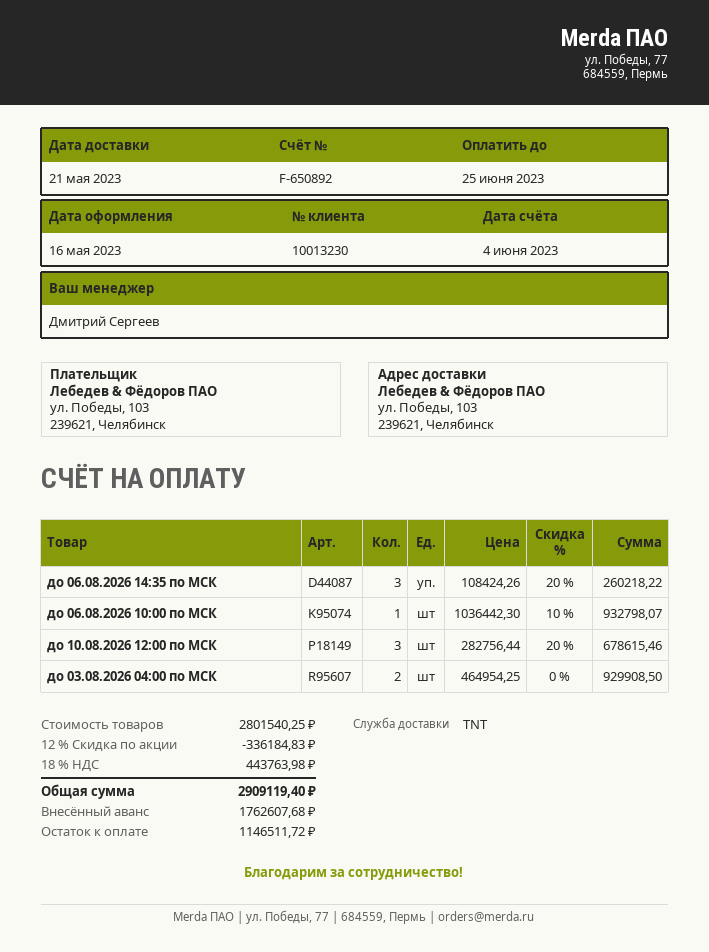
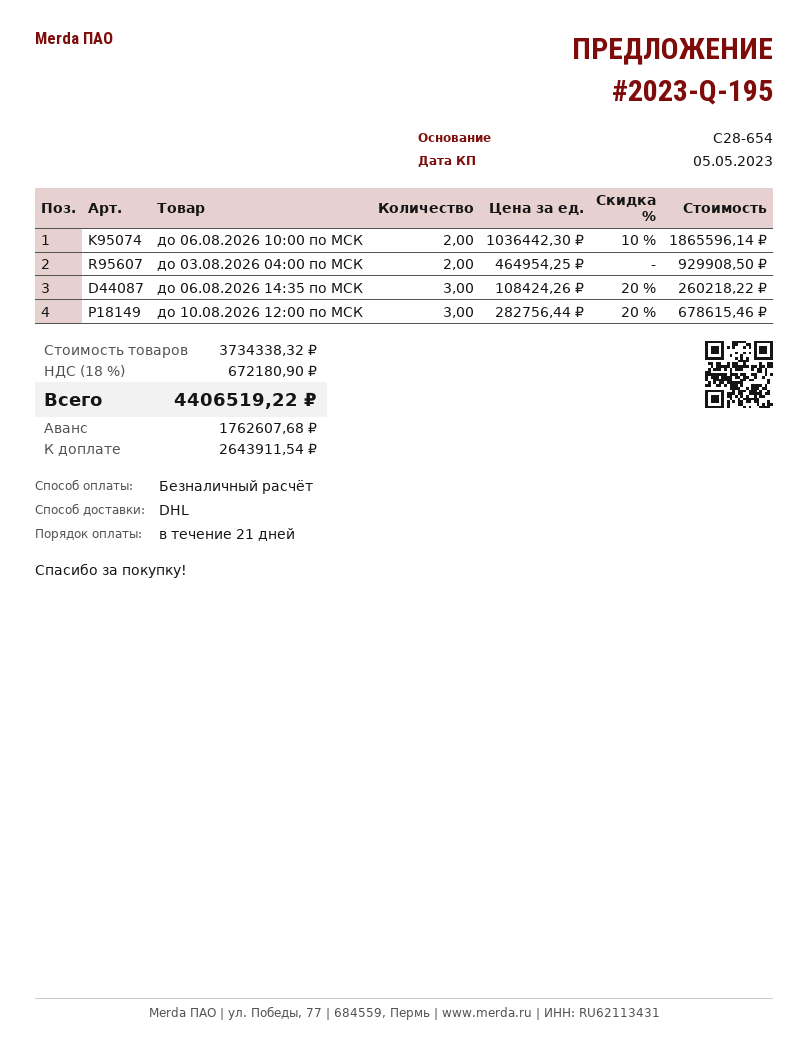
shipping method: TNT -> DHL
до 06.08.2026 10:00 по МСК: 1 x 1036442.30 - 10% = 932798.07 -> 2 x 1036442.30 - 10% = 1865596.14
subtotal: 2801540.25 -> 3734338.32
discount: 12% = 336184.83 -> none
tax: 18% = 443763.98 -> 18% = 672180.90
total: 2909119.40 -> 4406519.22
balance: 1146511.72 -> 2643911.54

